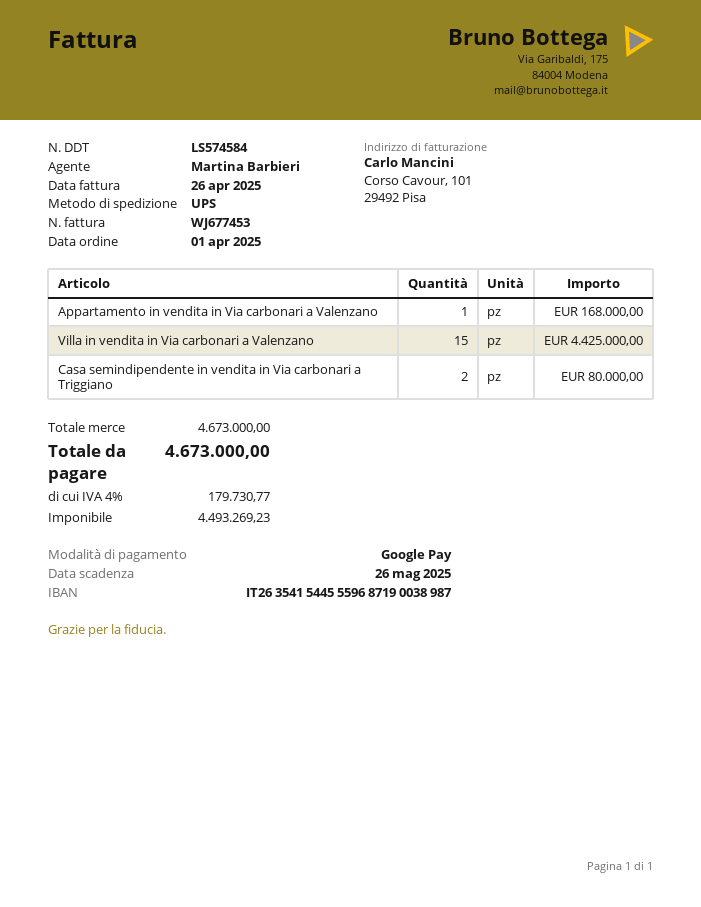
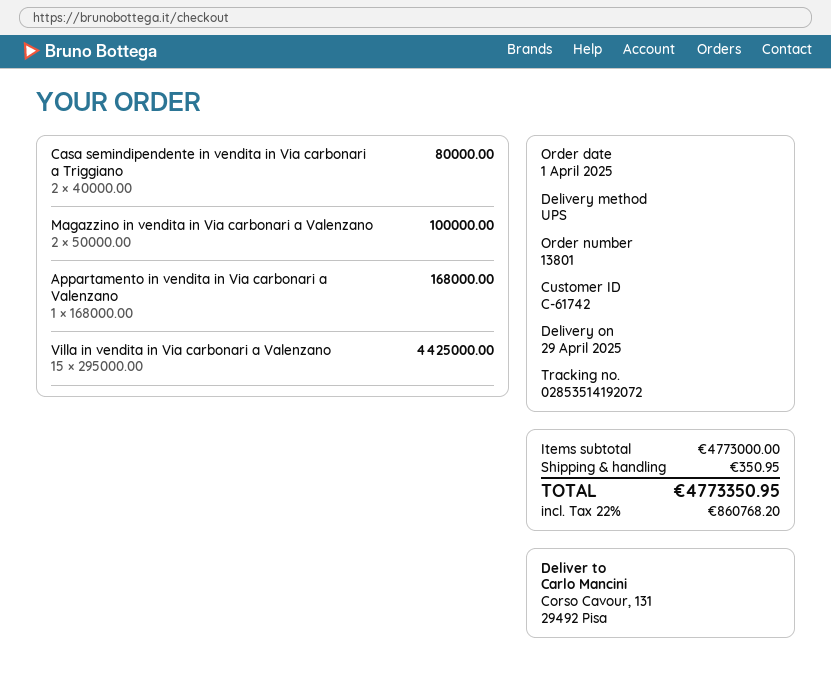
Magazzino in vendita in Via carbonari a Valenzano: none -> 2 for 100000.00
subtotal: 4673000.00 -> 4773000.00
shipping: none -> 350.95
tax: 4% = 179730.77 -> 22% = 860768.20
total: 4673000.00 -> 4773350.95

